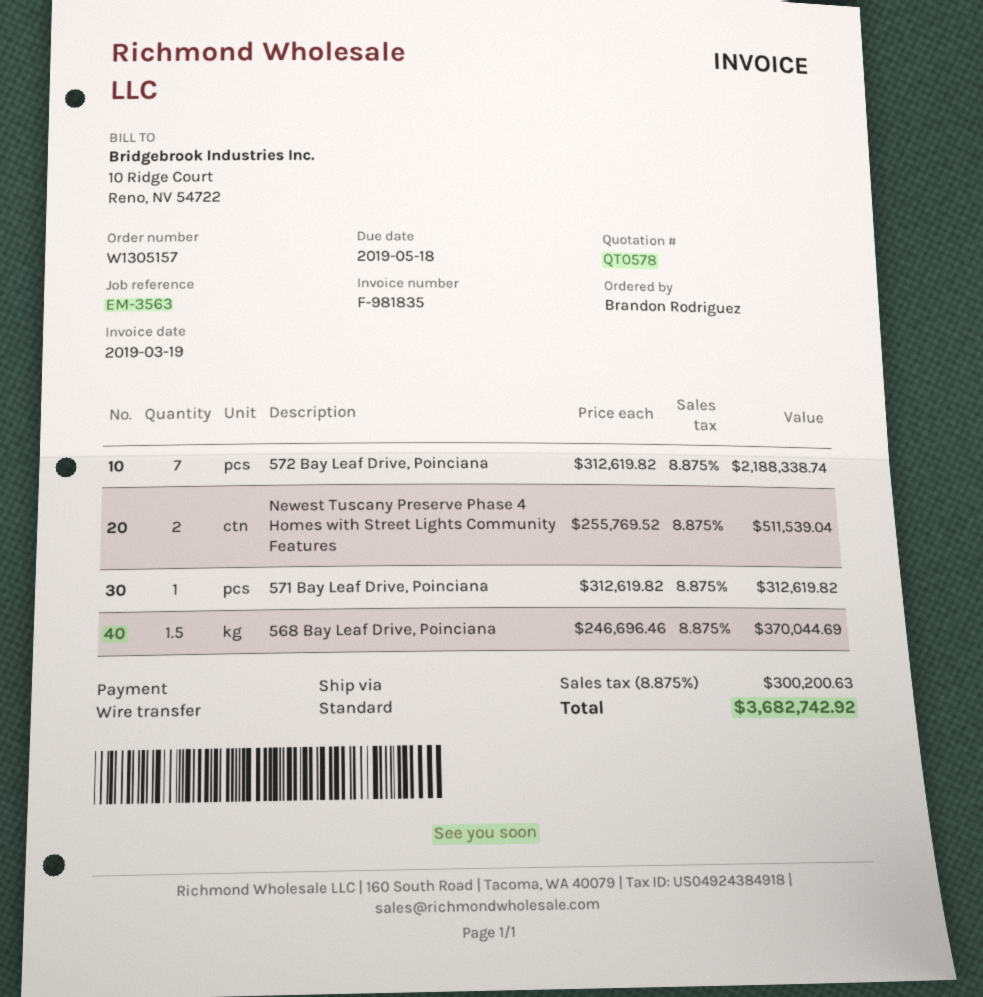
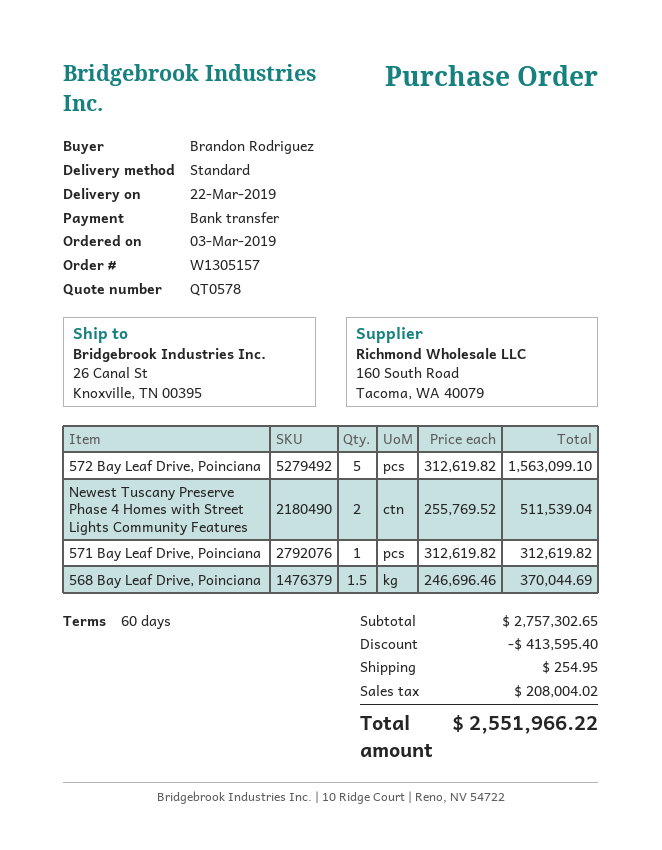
572 Bay Leaf Drive, Poinciana: 7 x 312619.82 = 2188338.74 -> 5 x 312619.82 = 1563099.10
discount: none -> 413595.40
shipping: none -> 254.95
tax: 300200.63 -> 208004.02
total: 3682742.92 -> 2551966.22

